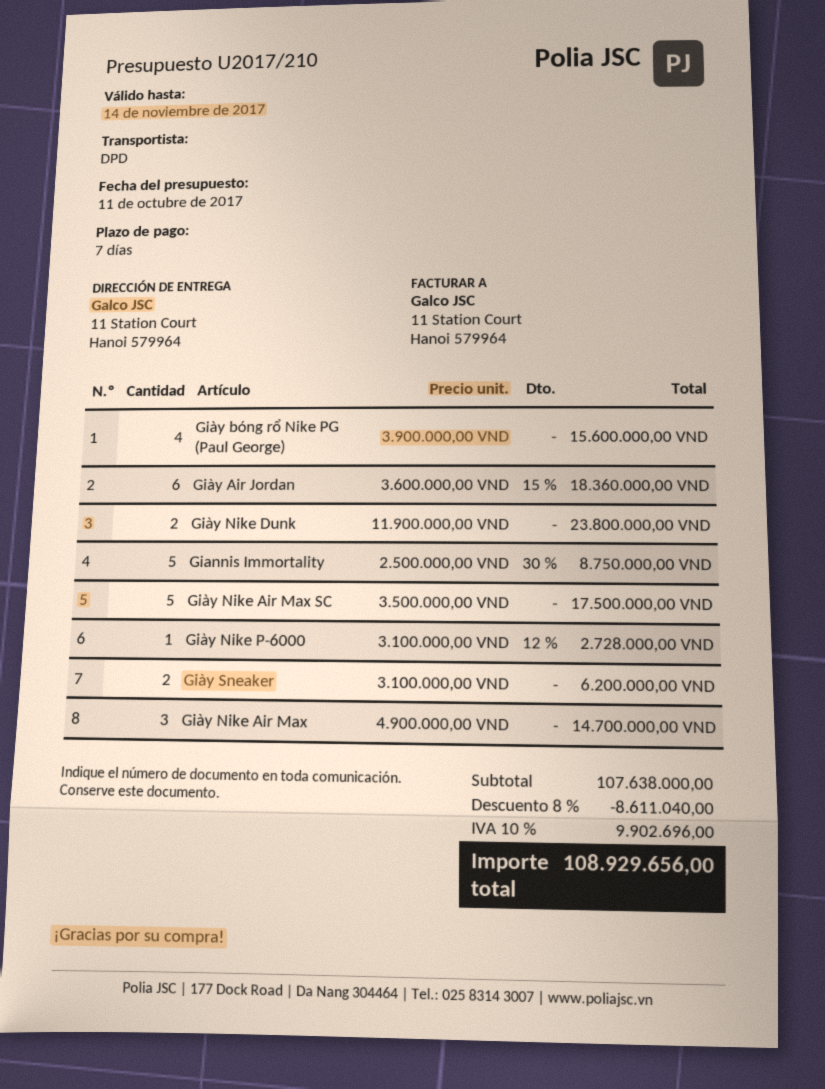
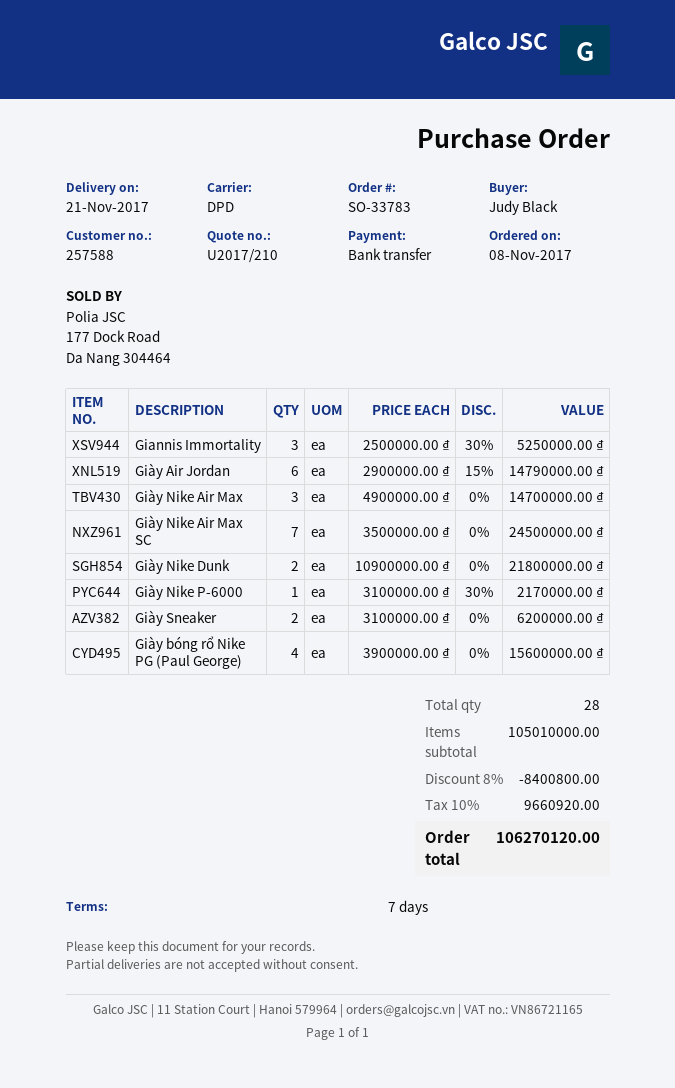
Giày Air Jordan: 6 x 3600000.00 - 15% = 18360000.00 -> 6 x 2900000.00 - 15% = 14790000.00
Giày Nike Dunk: 2 x 11900000.00 = 23800000.00 -> 2 x 10900000.00 = 21800000.00
Giannis Immortality: 5 x 2500000.00 - 30% = 8750000.00 -> 3 x 2500000.00 - 30% = 5250000.00
Giày Nike Air Max SC: 5 x 3500000.00 = 17500000.00 -> 7 x 3500000.00 = 24500000.00
Giày Nike P-6000: 1 x 3100000.00 - 12% = 2728000.00 -> 1 x 3100000.00 - 30% = 2170000.00
subtotal: 107638000.00 -> 105010000.00
discount: 8% = 8611040.00 -> 8% = 8400800.00
tax: 10% = 9902696.00 -> 10% = 9660920.00
total: 108929656.00 -> 106270120.00

